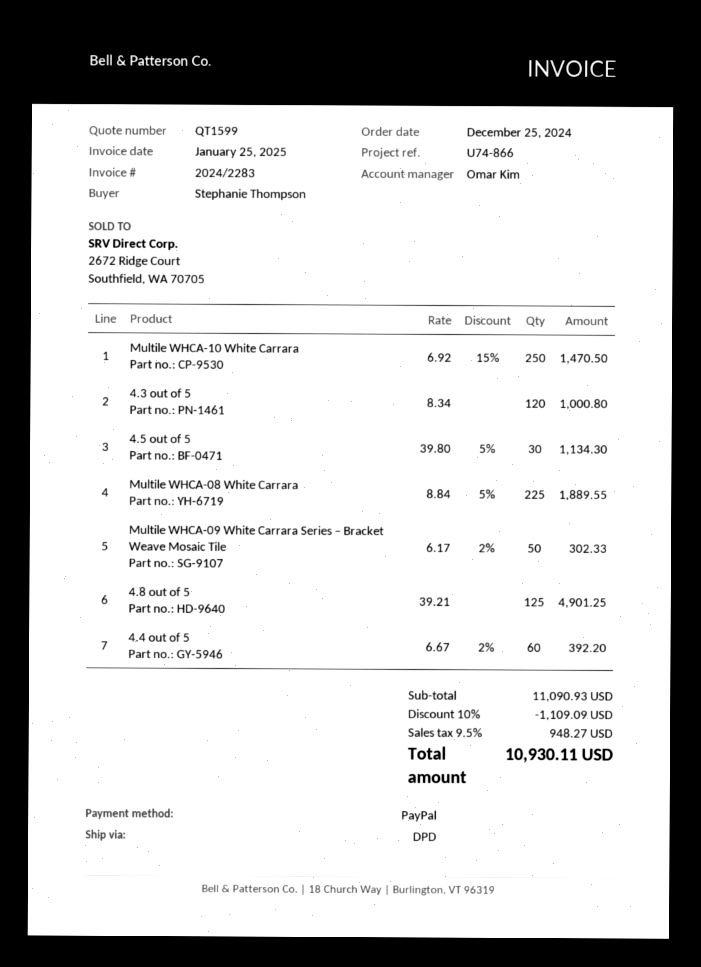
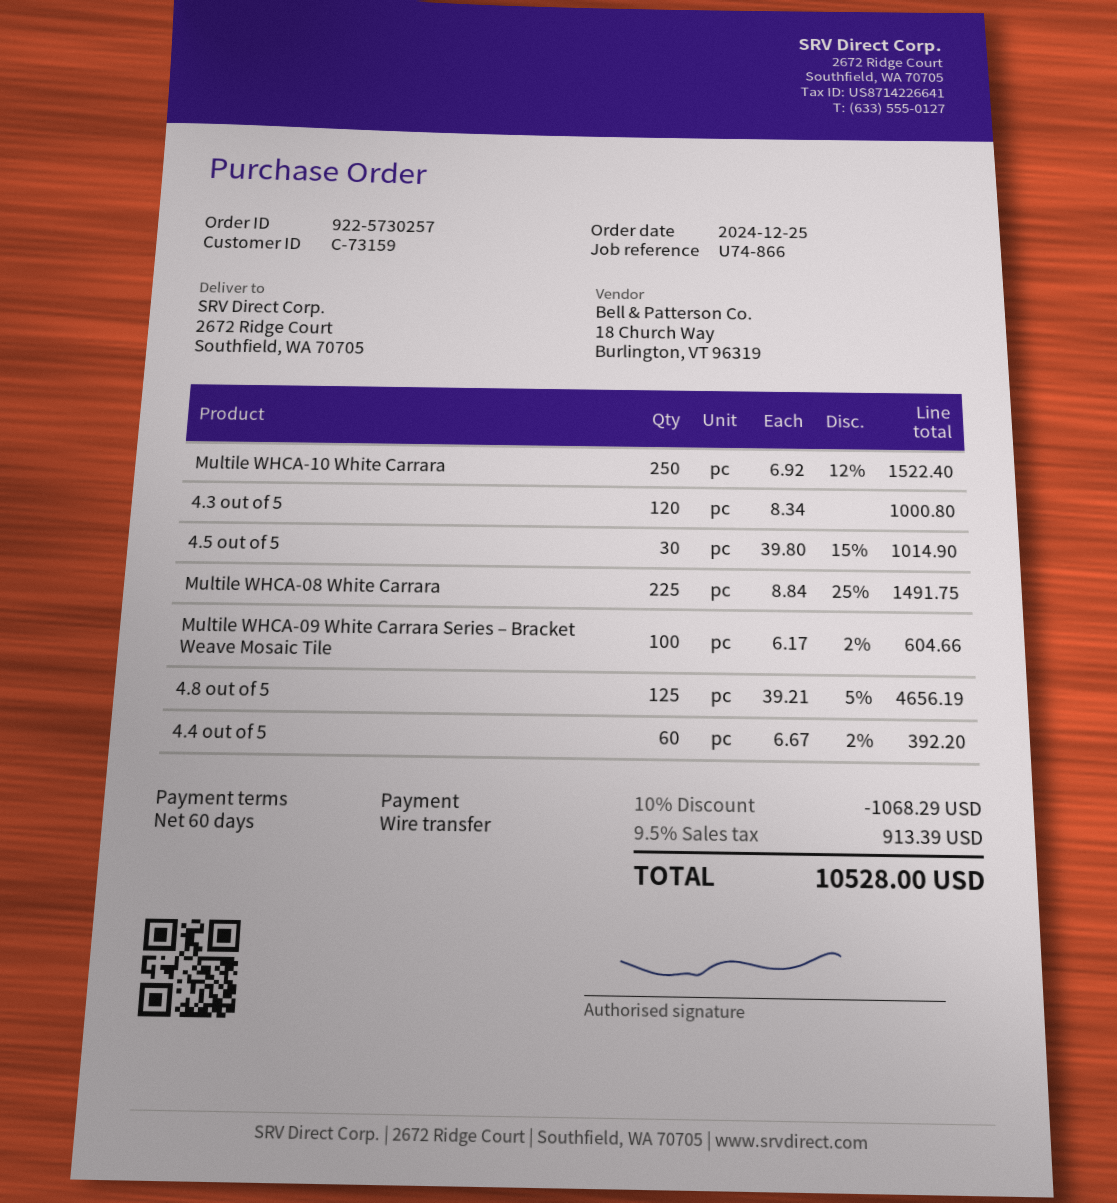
payment method: PayPal -> bank transfer
Multile WHCA-10 White Carrara: 250 x 6.92 - 15% = 1470.50 -> 250 x 6.92 - 12% = 1522.40
4.5 out of 5: 30 x 39.80 - 5% = 1134.30 -> 30 x 39.80 - 15% = 1014.90
Multile WHCA-08 White Carrara: 225 x 8.84 - 5% = 1889.55 -> 225 x 8.84 - 25% = 1491.75
Multile WHCA-09 White Carrara Series – Bracket Weave Mosaic Tile: 50 x 6.17 - 2% = 302.33 -> 100 x 6.17 - 2% = 604.66
4.8 out of 5: 125 x 39.21 = 4901.25 -> 125 x 39.21 - 5% = 4656.19
discount: 10% = 1109.09 -> 10% = 1068.29
tax: 9.5% = 948.27 -> 9.5% = 913.39
total: 10930.11 -> 10528.00

